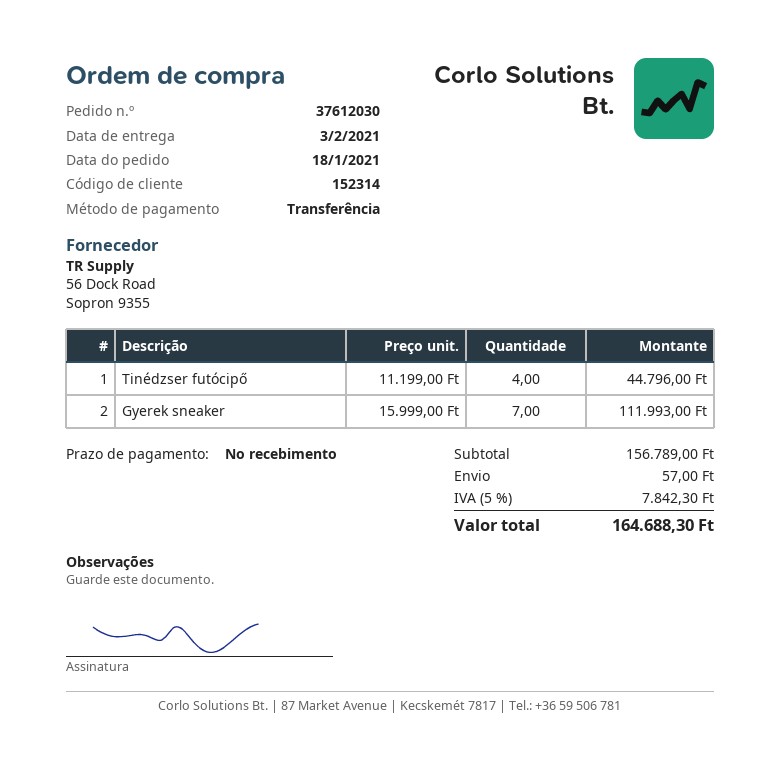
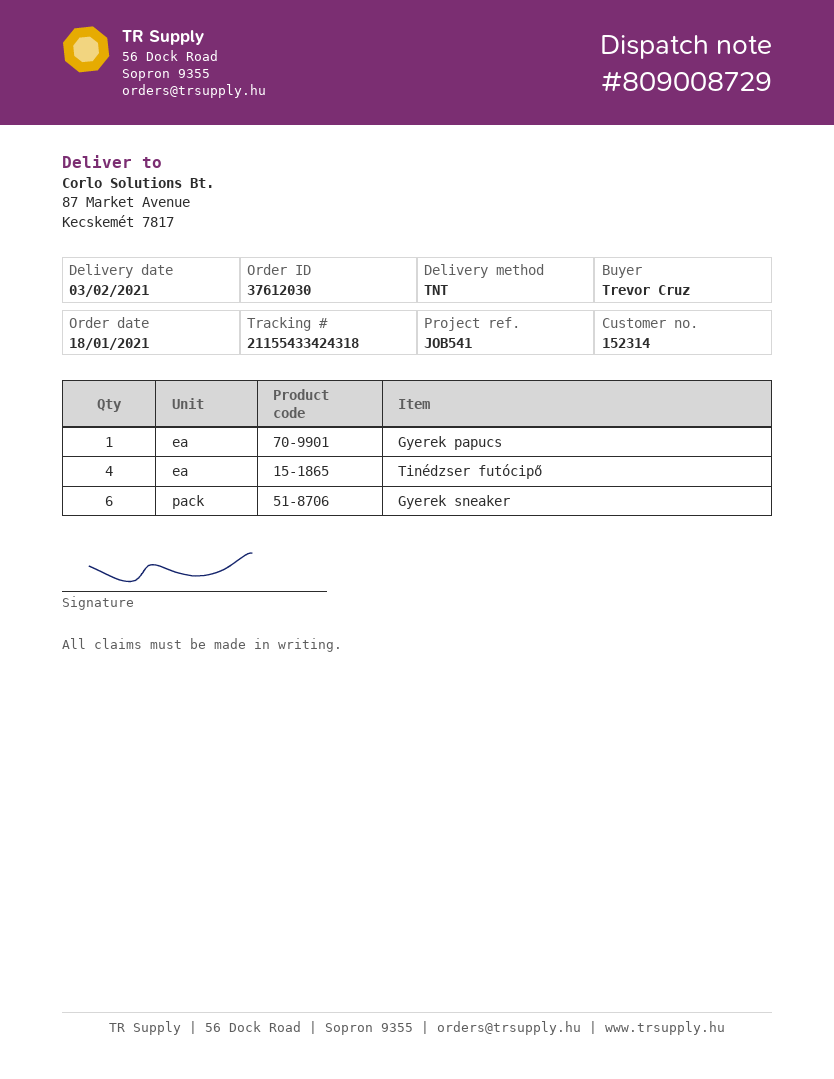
Gyerek sneaker: 7 -> 6
Gyerek papucs: none -> 1

